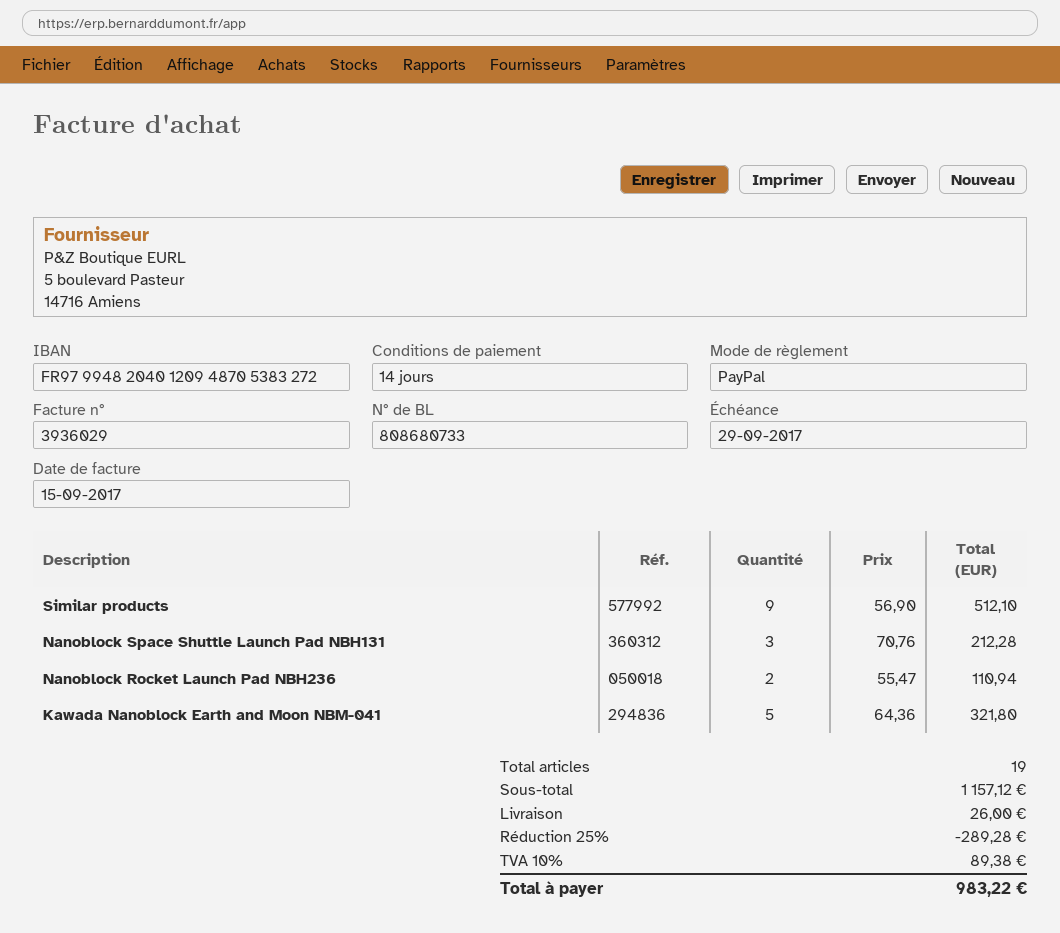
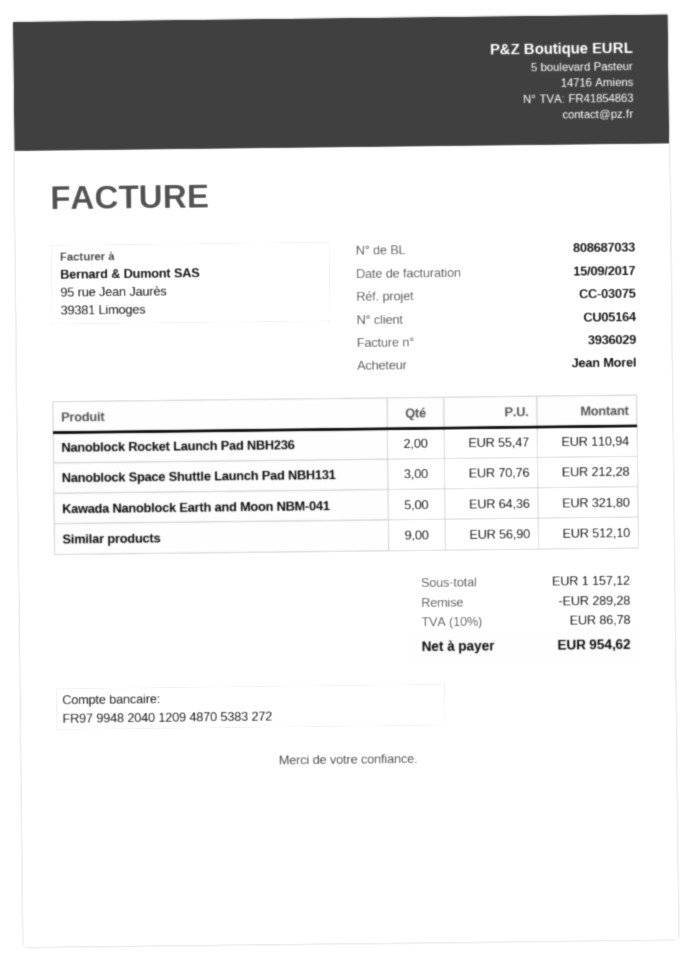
delivery note number: 808680733 -> 808687033
shipping: 26.00 -> none
tax: 10% = 89.38 -> 10% = 86.78
total: 983.22 -> 954.62

